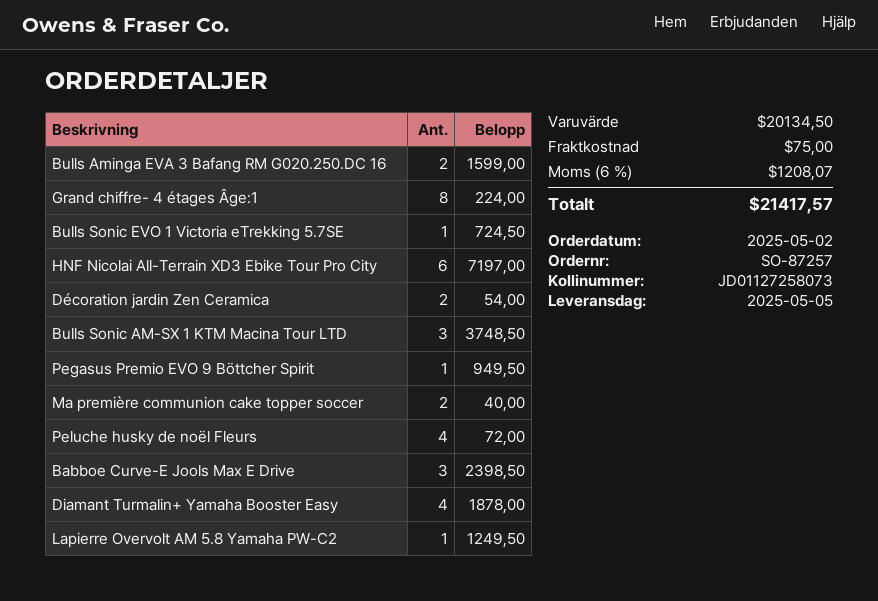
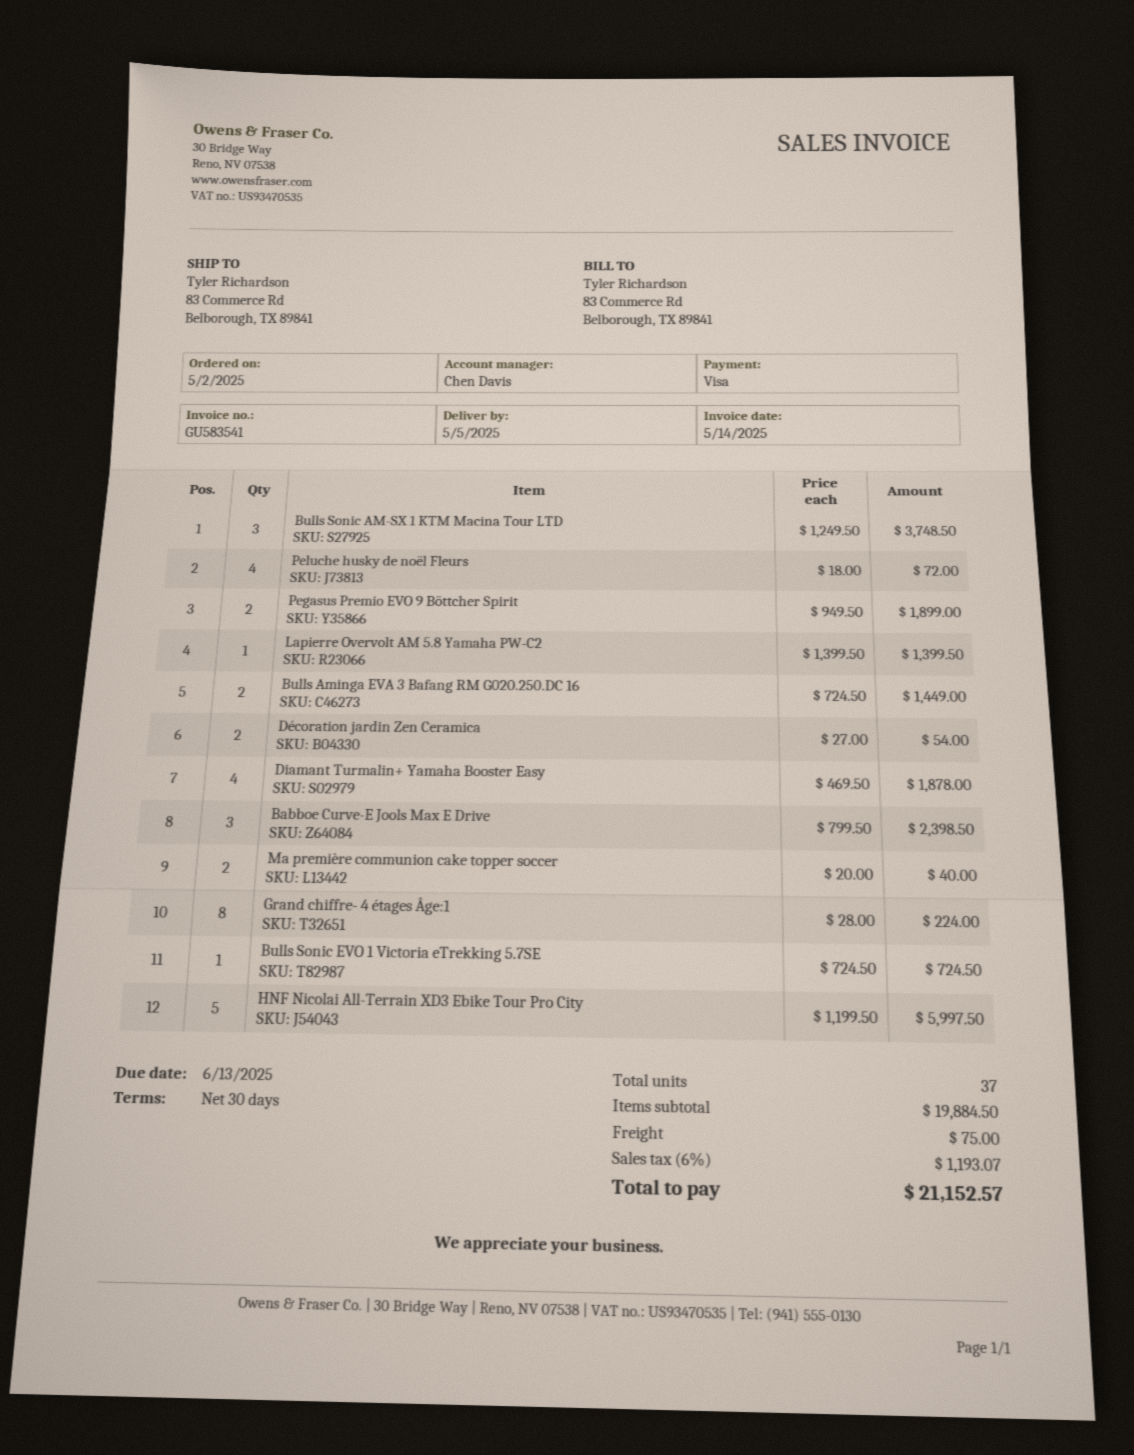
Bulls Aminga EVA 3 Bafang RM G020.250.DC 16: 2 for 1599.00 -> 2 for 1449.00
HNF Nicolai All-Terrain XD3 Ebike Tour Pro City: 6 for 7197.00 -> 5 for 5997.50
Pegasus Premio EVO 9 Böttcher Spirit: 1 for 949.50 -> 2 for 1899.00
Lapierre Overvolt AM 5.8 Yamaha PW-C2: 1 for 1249.50 -> 1 for 1399.50
subtotal: 20134.50 -> 19884.50
tax: 6% = 1208.07 -> 6% = 1193.07
total: 21417.57 -> 21152.57

